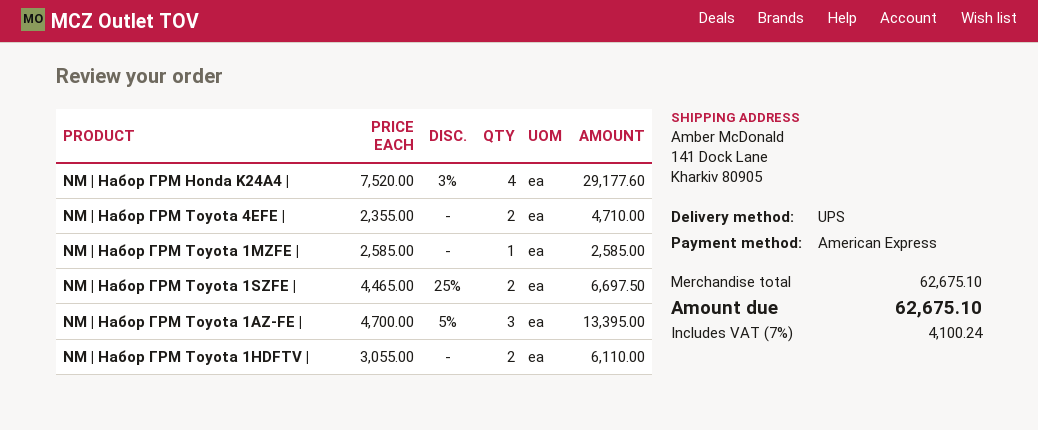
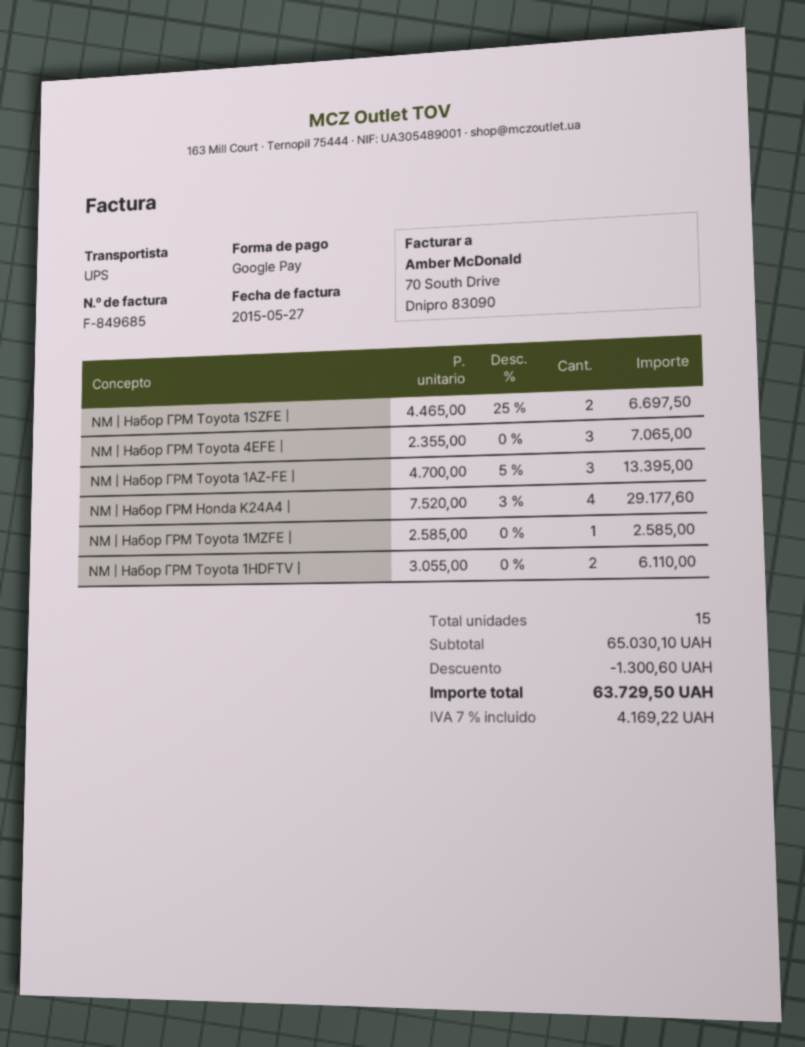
payment method: American Express -> Google Pay
NM | Набор ГРМ Toyota 4EFE |: 2 x 2355.00 = 4710.00 -> 3 x 2355.00 = 7065.00
subtotal: 62675.10 -> 65030.10
discount: none -> 1300.60
tax: 7% = 4100.24 -> 7% = 4169.22
total: 62675.10 -> 63729.50

